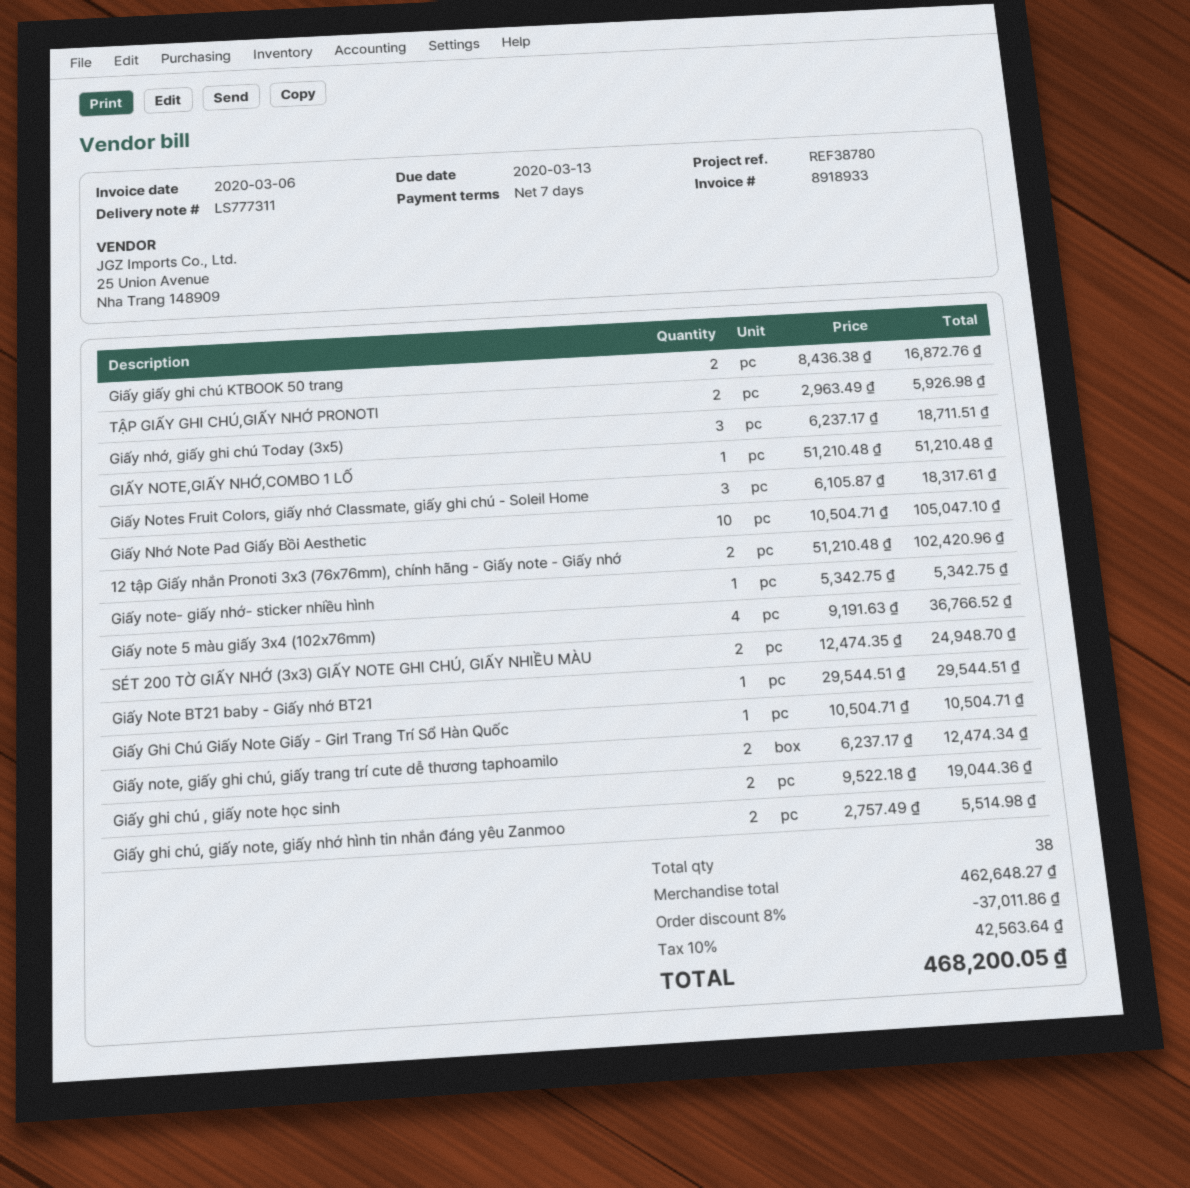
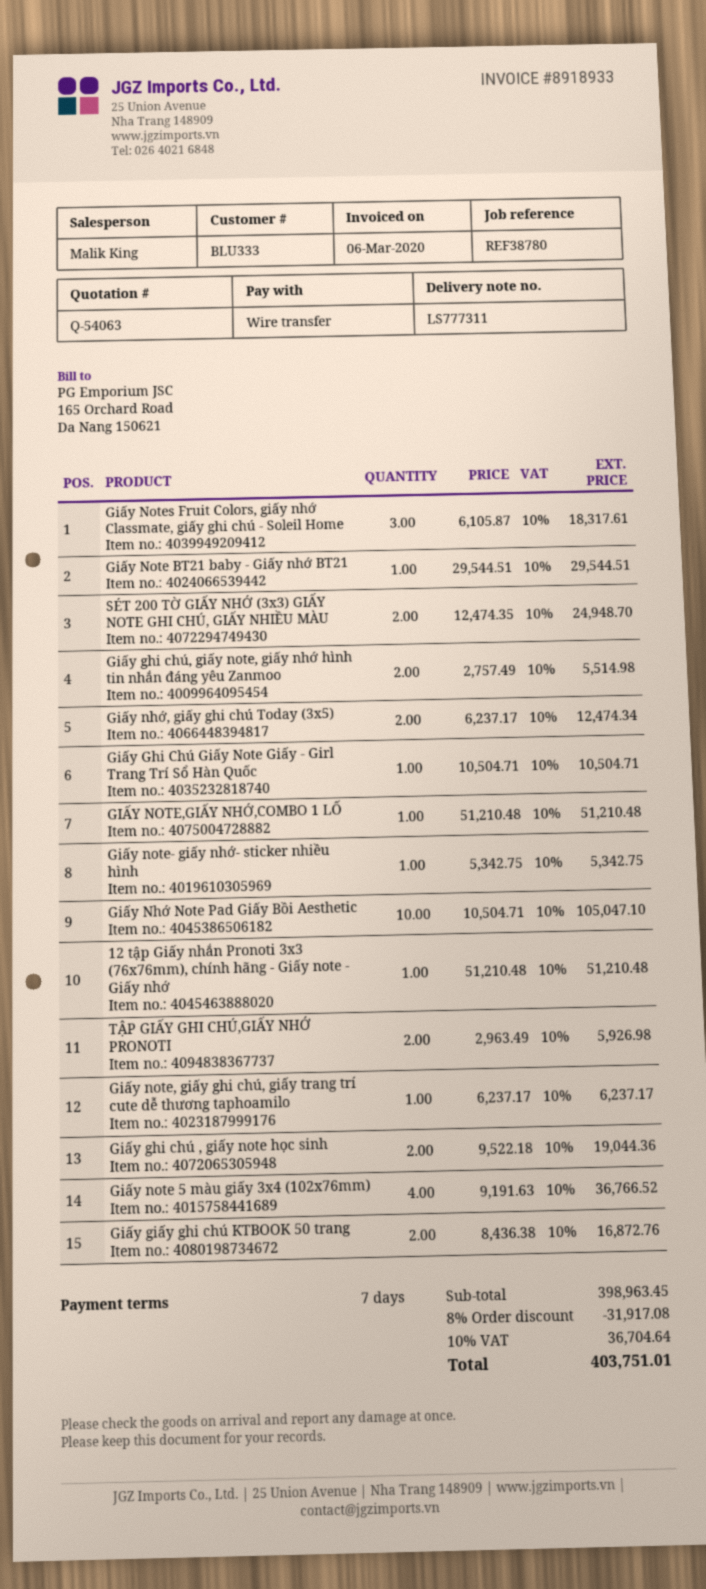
Giấy nhớ, giấy ghi chú Today (3x5): 3 x 6237.17 = 18711.51 -> 2 x 6237.17 = 12474.34
12 tập Giấy nhắn Pronoti 3x3 (76x76mm), chính hãng - Giấy note - Giấy nhớ: 2 x 51210.48 = 102420.96 -> 1 x 51210.48 = 51210.48
Giấy note, giấy ghi chú, giấy trang trí cute dễ thương taphoamilo: 2 x 6237.17 = 12474.34 -> 1 x 6237.17 = 6237.17
subtotal: 462648.27 -> 398963.45
discount: 8% = 37011.86 -> 8% = 31917.08
tax: 10% = 42563.64 -> 10% = 36704.64
total: 468200.05 -> 403751.01

